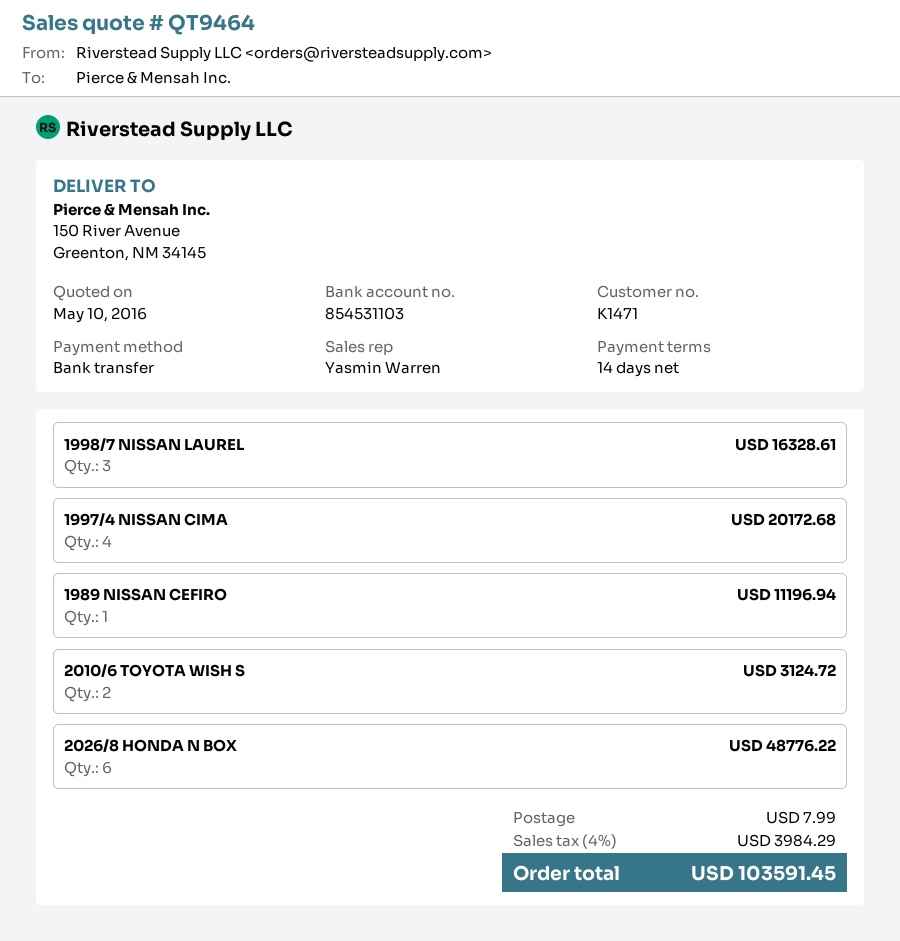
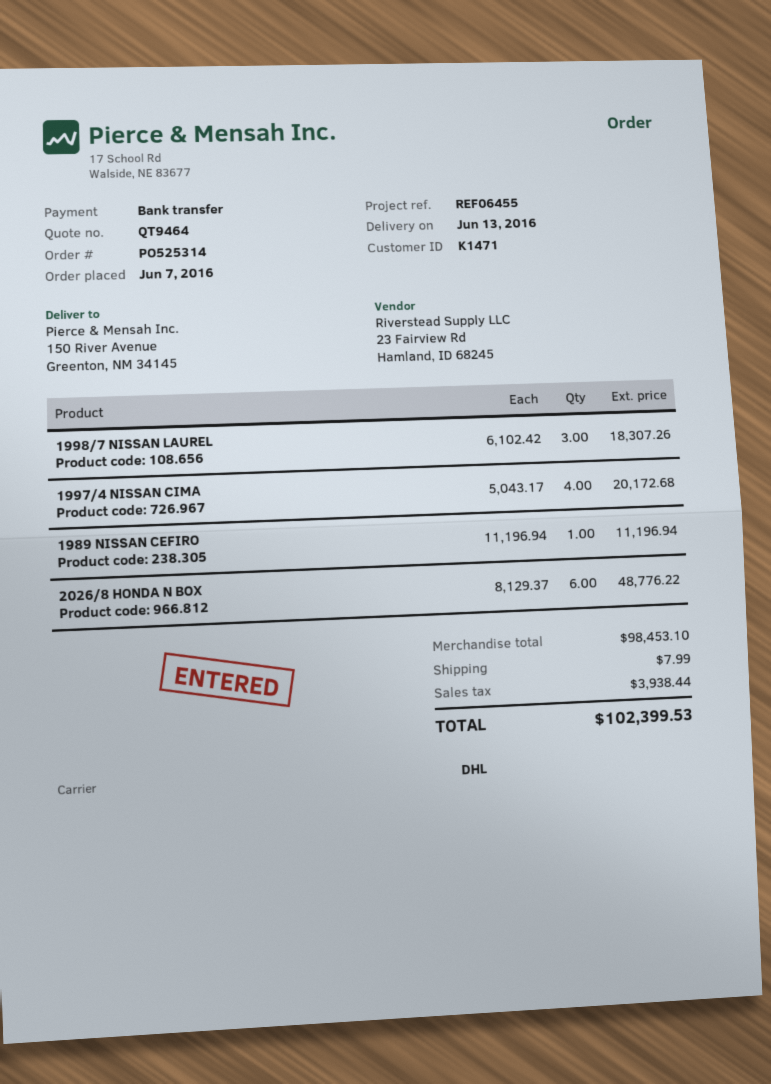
1998/7 NISSAN LAUREL: 3 for 16328.61 -> 3 for 18307.26
2010/6 TOYOTA WISH S: 2 for 3124.72 -> none
tax: 3984.29 -> 3938.44
total: 103591.45 -> 102399.53

